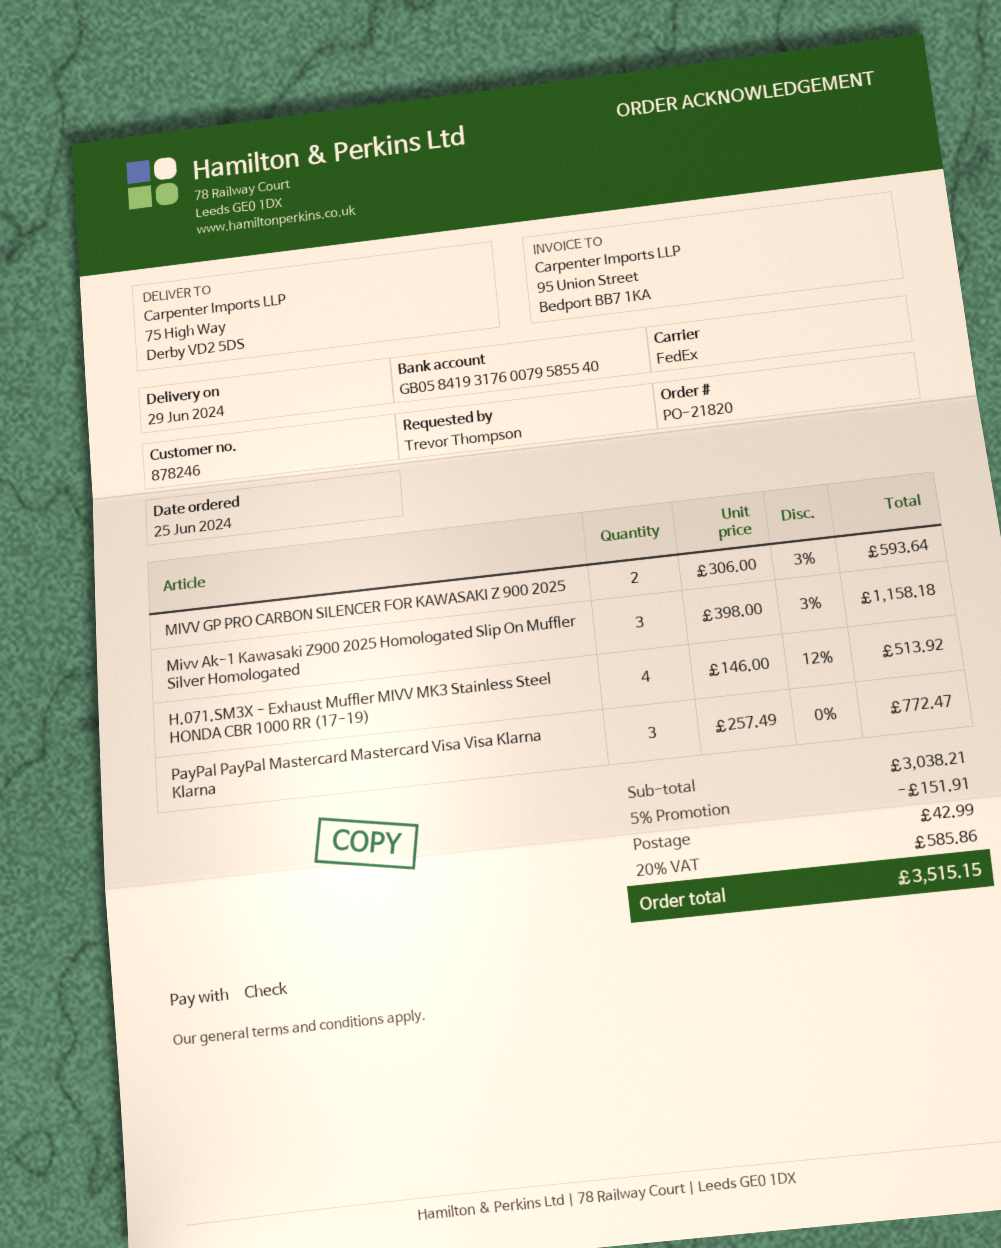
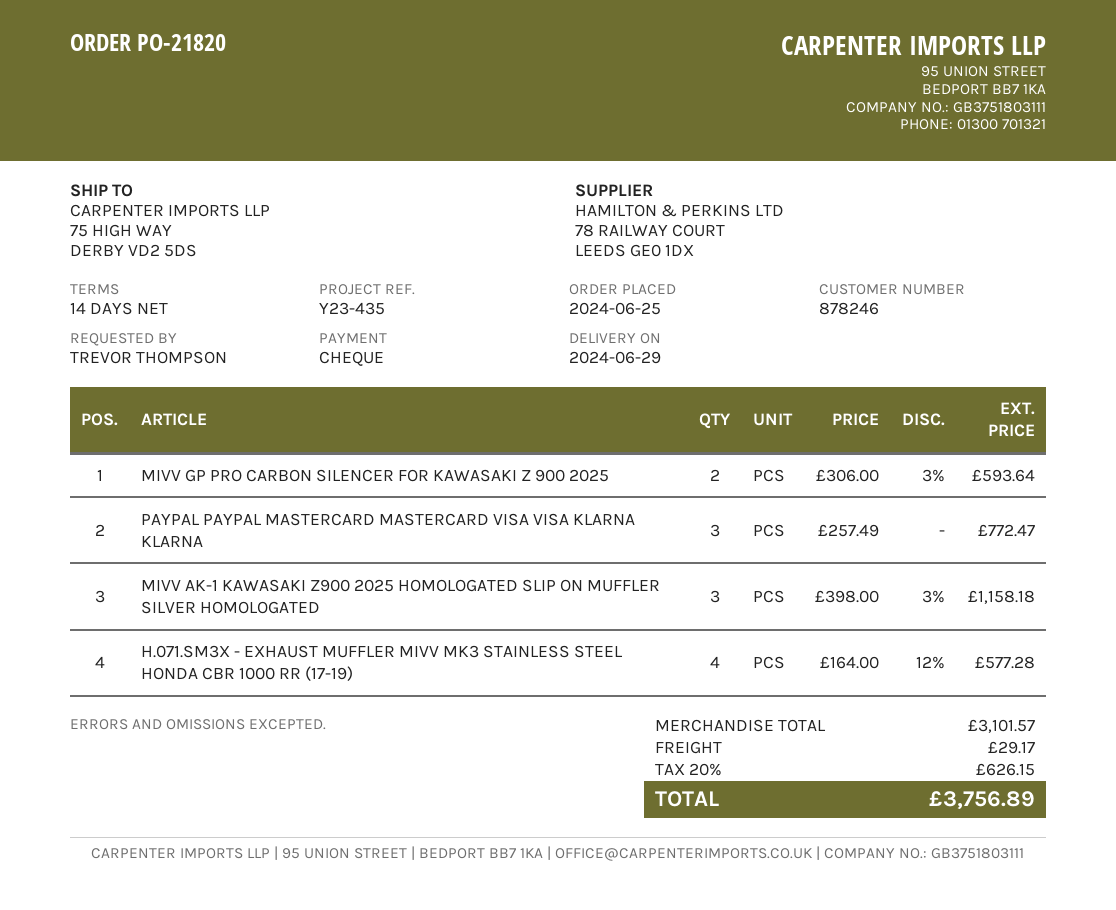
H.071.SM3X - Exhaust Muffler MIVV MK3 Stainless Steel HONDA CBR 1000 RR (17-19): 4 x 146.00 - 12% = 513.92 -> 4 x 164.00 - 12% = 577.28
subtotal: 3038.21 -> 3101.57
discount: 5% = 151.91 -> none
shipping: 42.99 -> 29.17
tax: 20% = 585.86 -> 20% = 626.15
total: 3515.15 -> 3756.89

